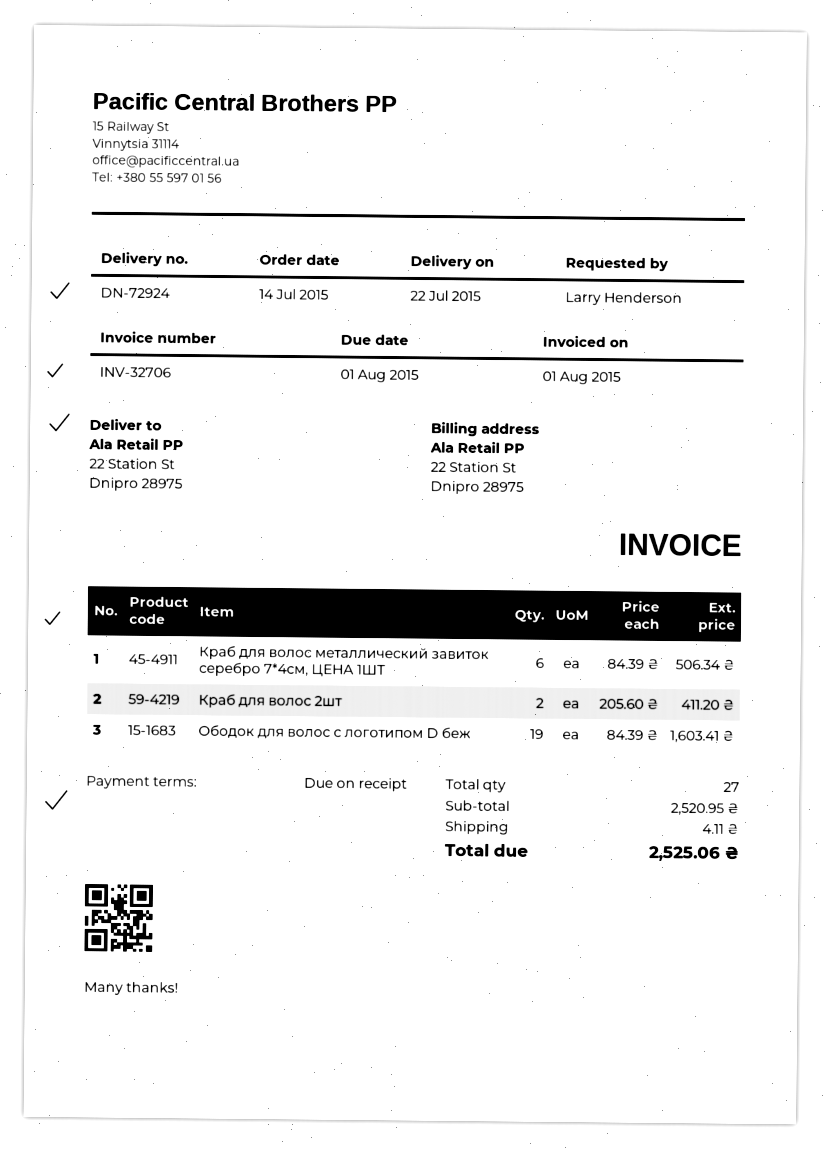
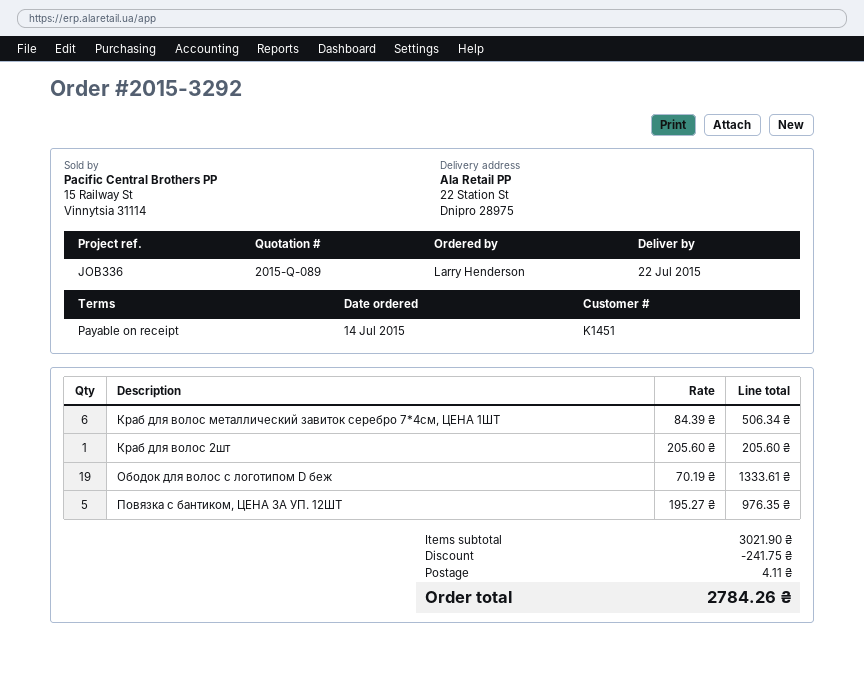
Краб для волос 2шт: 2 x 205.60 = 411.20 -> 1 x 205.60 = 205.60
Ободок для волос с логотипом D беж: 19 x 84.39 = 1603.41 -> 19 x 70.19 = 1333.61
Повязка с бантиком, ЦЕНА ЗА УП. 12ШТ: none -> 5 x 195.27 = 976.35
subtotal: 2520.95 -> 3021.90
discount: none -> 241.75
total: 2525.06 -> 2784.26

